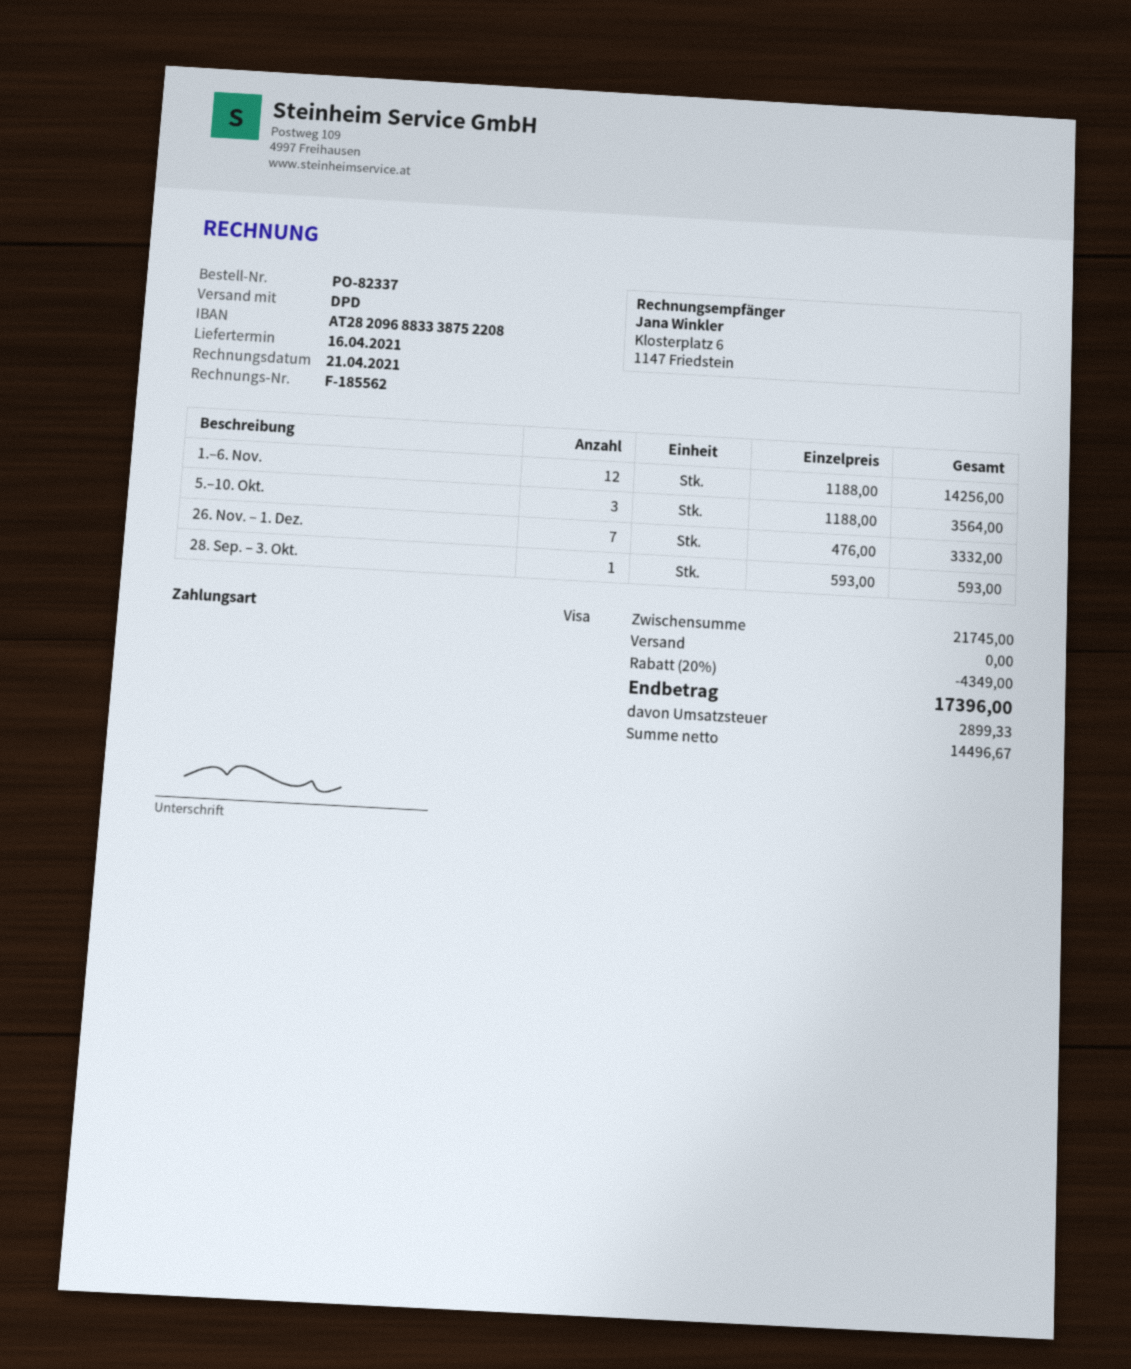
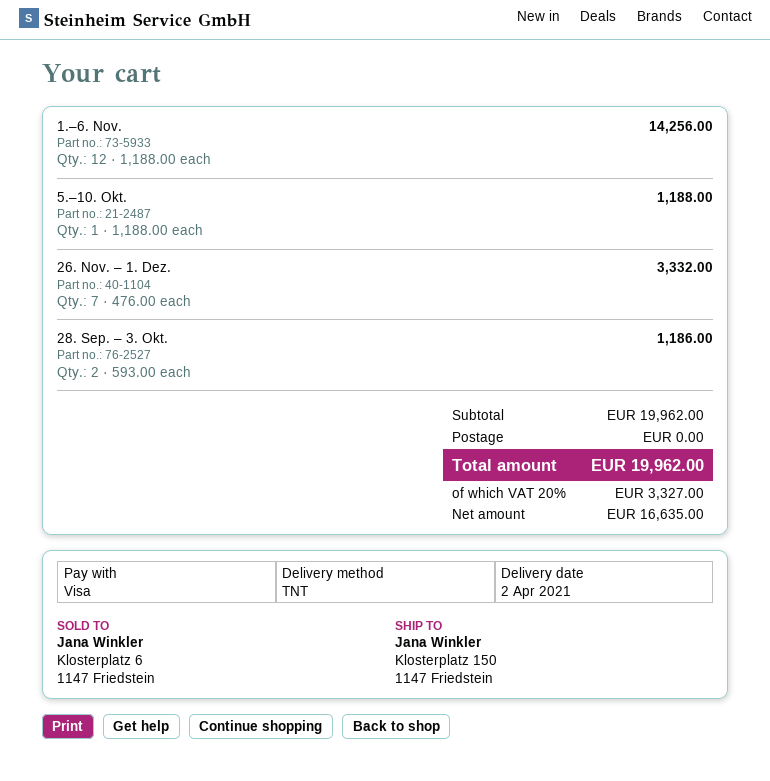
delivery date: 2021-04-16 -> 2021-04-02
shipping method: DPD -> TNT
5.–10. Okt.: 3 x 1188.00 = 3564.00 -> 1 x 1188.00 = 1188.00
28. Sep. – 3. Okt.: 1 x 593.00 = 593.00 -> 2 x 593.00 = 1186.00
subtotal: 21745.00 -> 19962.00
discount: 20% = 4349.00 -> none
net: 14496.67 -> 16635.00
tax: 2899.33 -> 3327.00
total: 17396.00 -> 19962.00

